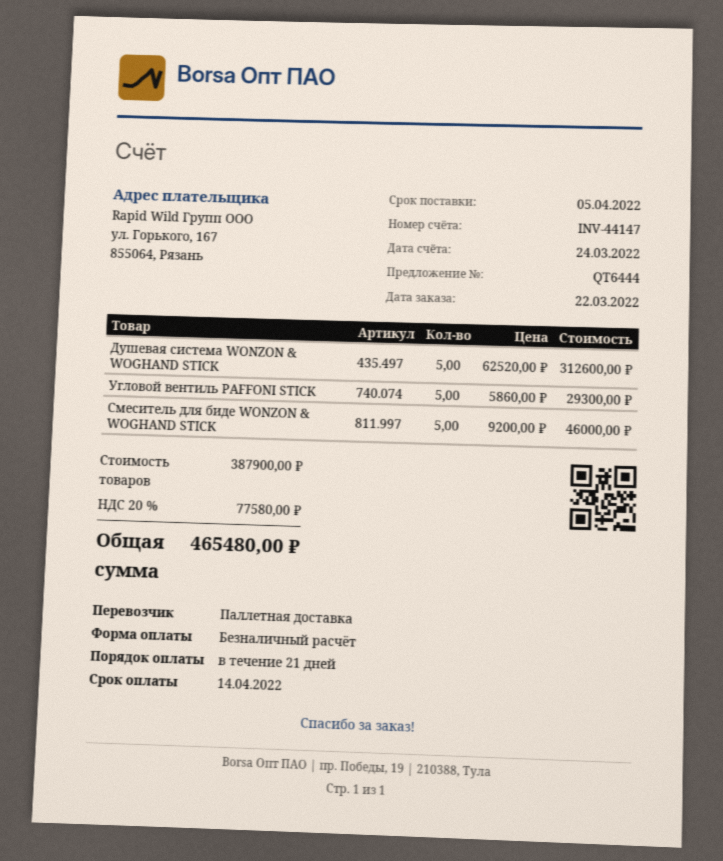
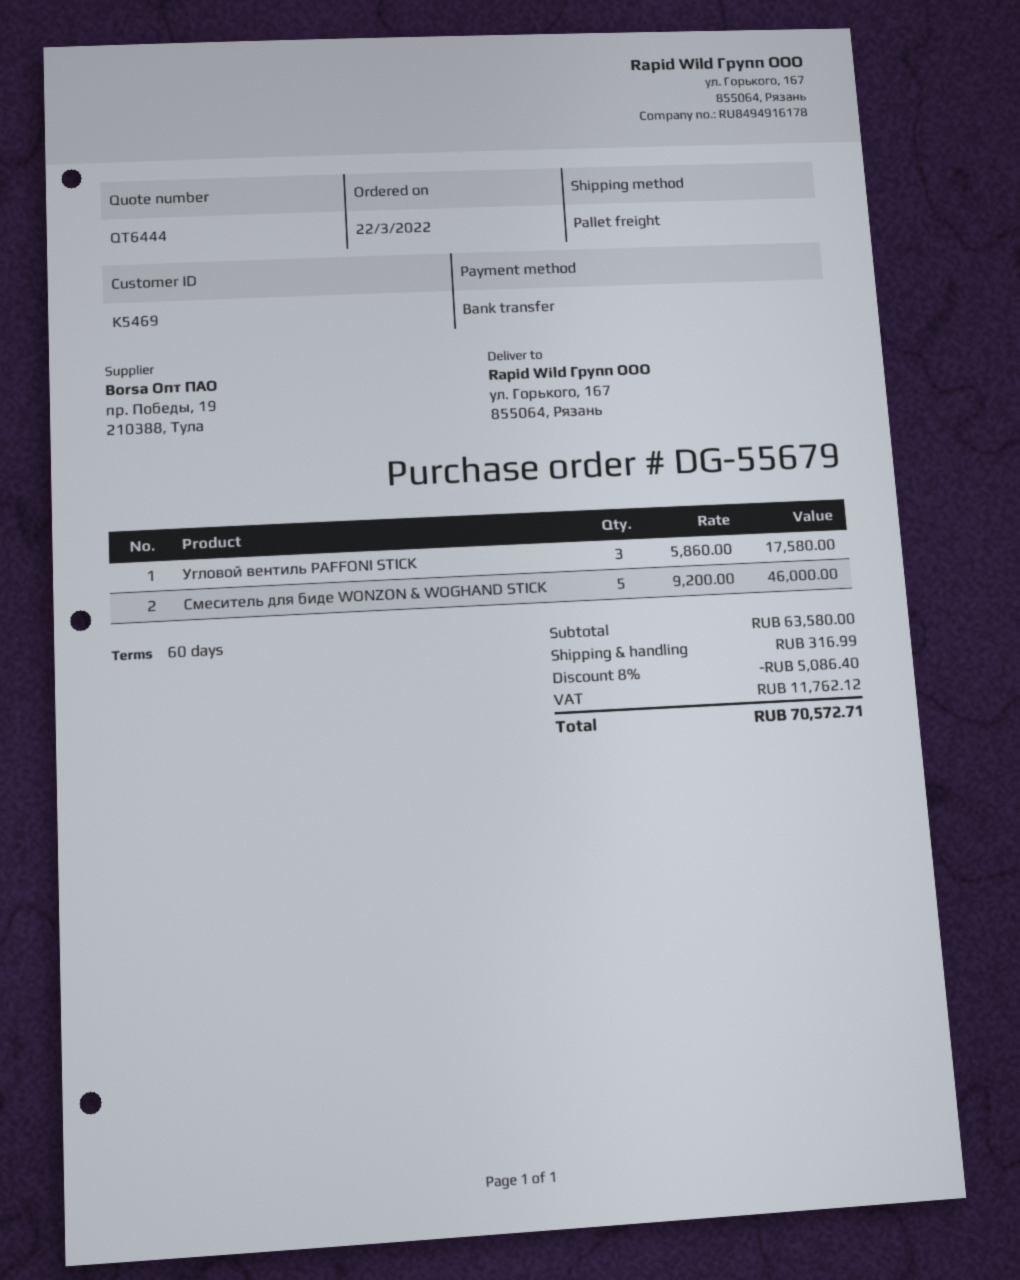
payment terms: 21 days -> 60 days
Душевая система WONZON & WOGHAND STICK: 5 x 62520.00 = 312600.00 -> none
Угловой вентиль PAFFONI STICK: 5 x 5860.00 = 29300.00 -> 3 x 5860.00 = 17580.00
subtotal: 387900.00 -> 63580.00
discount: none -> 8% = 5086.40
shipping: none -> 316.99
tax: 77580.00 -> 11762.12
total: 465480.00 -> 70572.71

